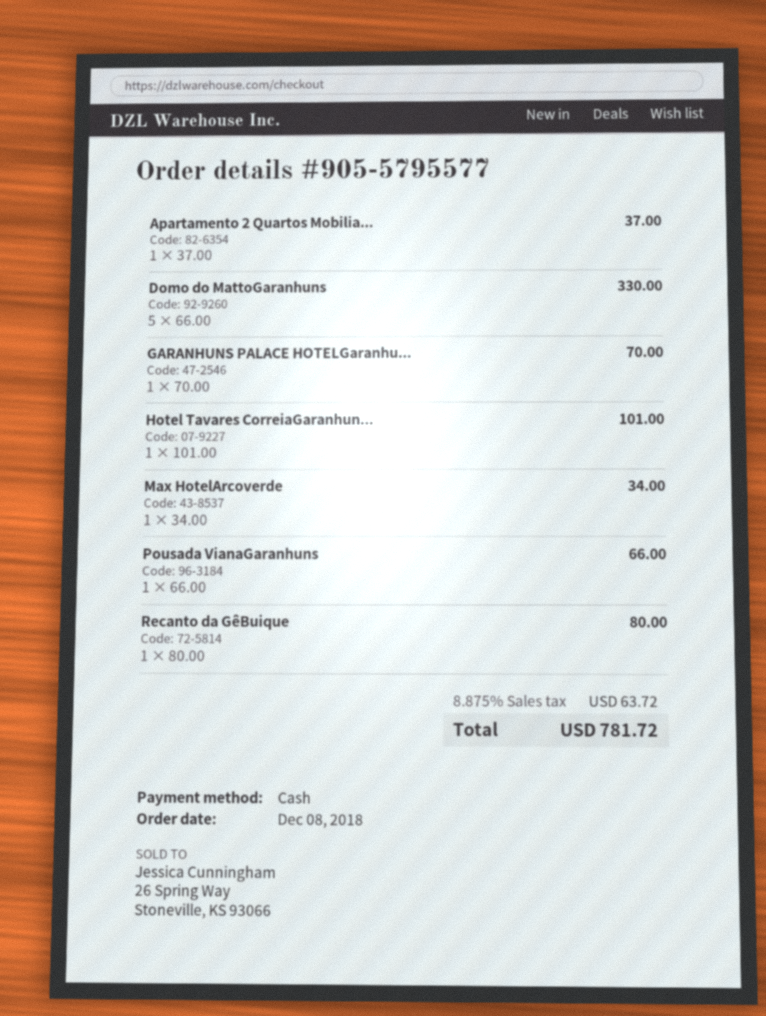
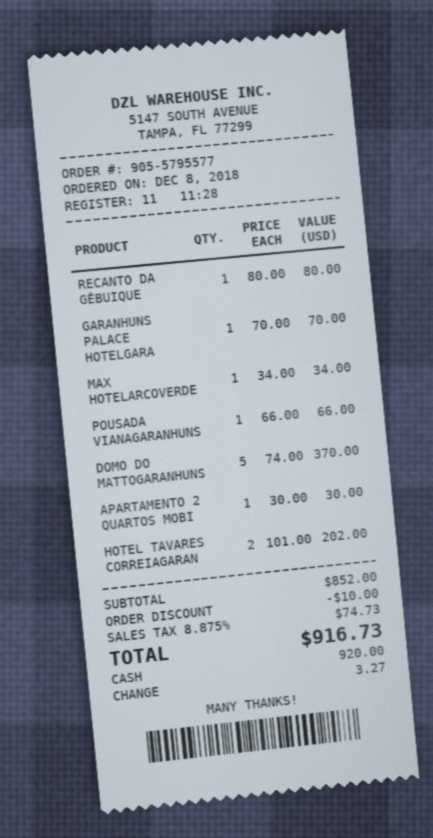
Apartamento 2 Quartos Mobilia...: 1 x 37.00 = 37.00 -> 1 x 30.00 = 30.00
Domo do MattoGaranhuns: 5 x 66.00 = 330.00 -> 5 x 74.00 = 370.00
Hotel Tavares CorreiaGaranhun...: 1 x 101.00 = 101.00 -> 2 x 101.00 = 202.00
discount: none -> 10.00
tax: 8.875% = 63.72 -> 8.875% = 74.73
total: 781.72 -> 916.73

